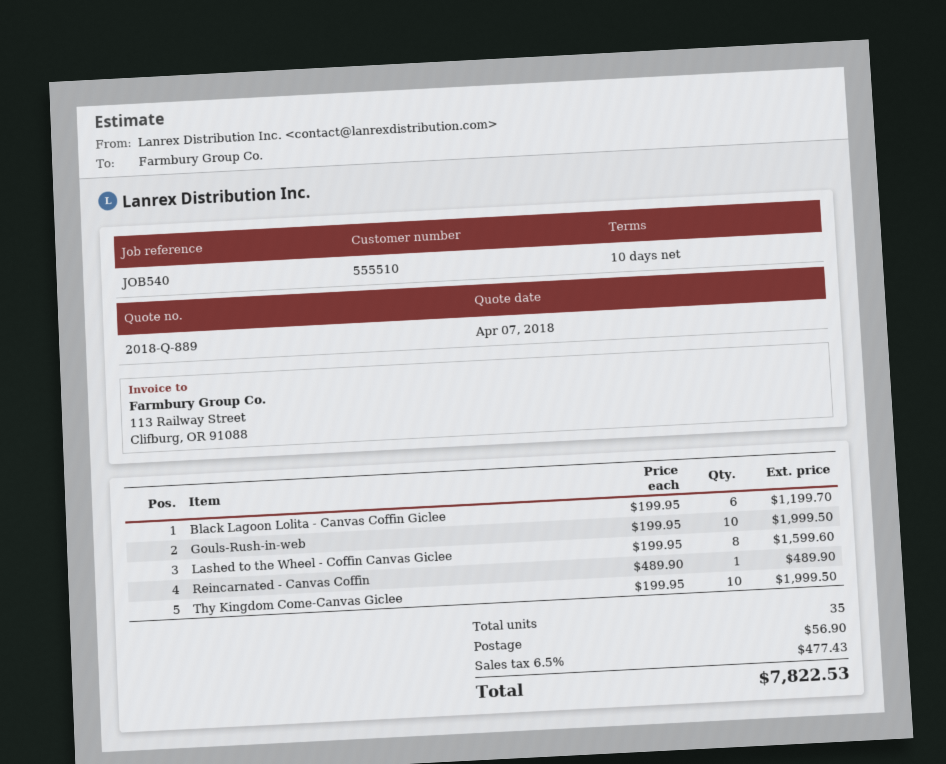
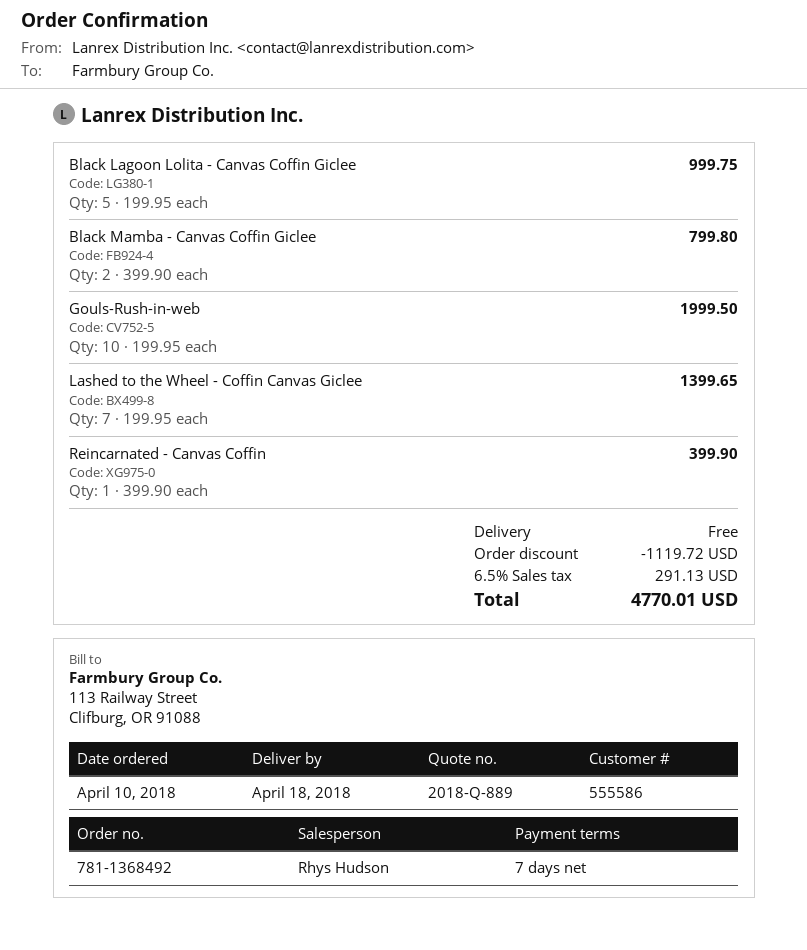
payment terms: 10 days -> 7 days
customer number: 555510 -> 555586
Black Lagoon Lolita - Canvas Coffin Giclee: 6 x 199.95 = 1199.70 -> 5 x 199.95 = 999.75
Lashed to the Wheel - Coffin Canvas Giclee: 8 x 199.95 = 1599.60 -> 7 x 199.95 = 1399.65
Reincarnated - Canvas Coffin: 1 x 489.90 = 489.90 -> 1 x 399.90 = 399.90
Thy Kingdom Come-Canvas Giclee: 10 x 199.95 = 1999.50 -> none
Black Mamba - Canvas Coffin Giclee: none -> 2 x 399.90 = 799.80
discount: none -> 1119.72
shipping: 56.90 -> 0.00
tax: 6.5% = 477.43 -> 6.5% = 291.13
total: 7822.53 -> 4770.01

